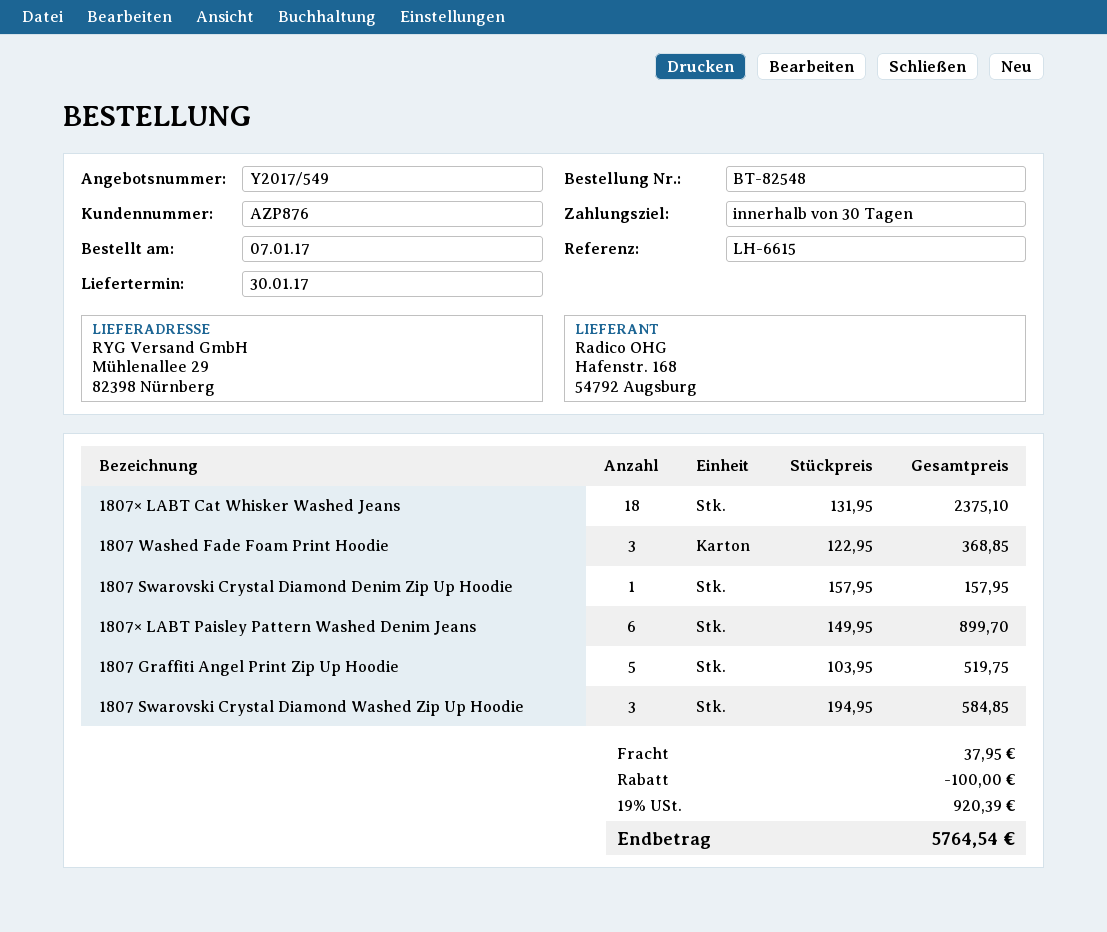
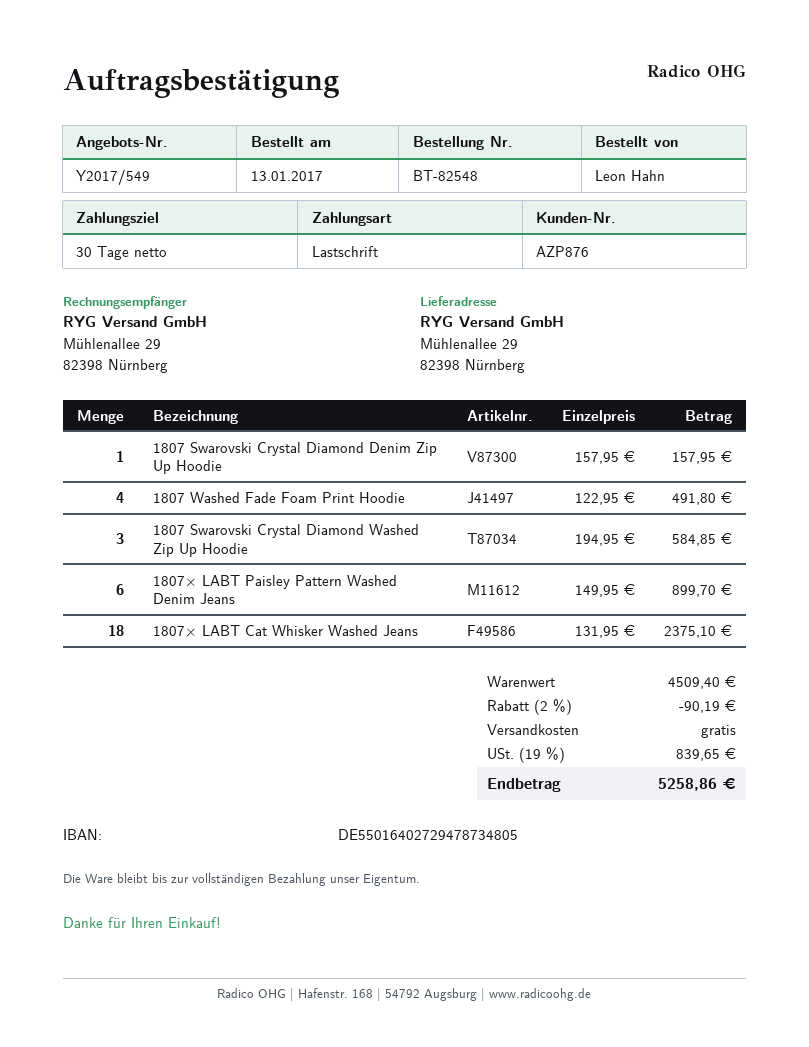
order date: 2017-01-07 -> 2017-01-13
1807 Washed Fade Foam Print Hoodie: 3 x 122.95 = 368.85 -> 4 x 122.95 = 491.80
1807 Graffiti Angel Print Zip Up Hoodie: 5 x 103.95 = 519.75 -> none
discount: 100.00 -> 90.19
shipping: 37.95 -> 0.00
tax: 19% = 920.39 -> 19% = 839.65
total: 5764.54 -> 5258.86

